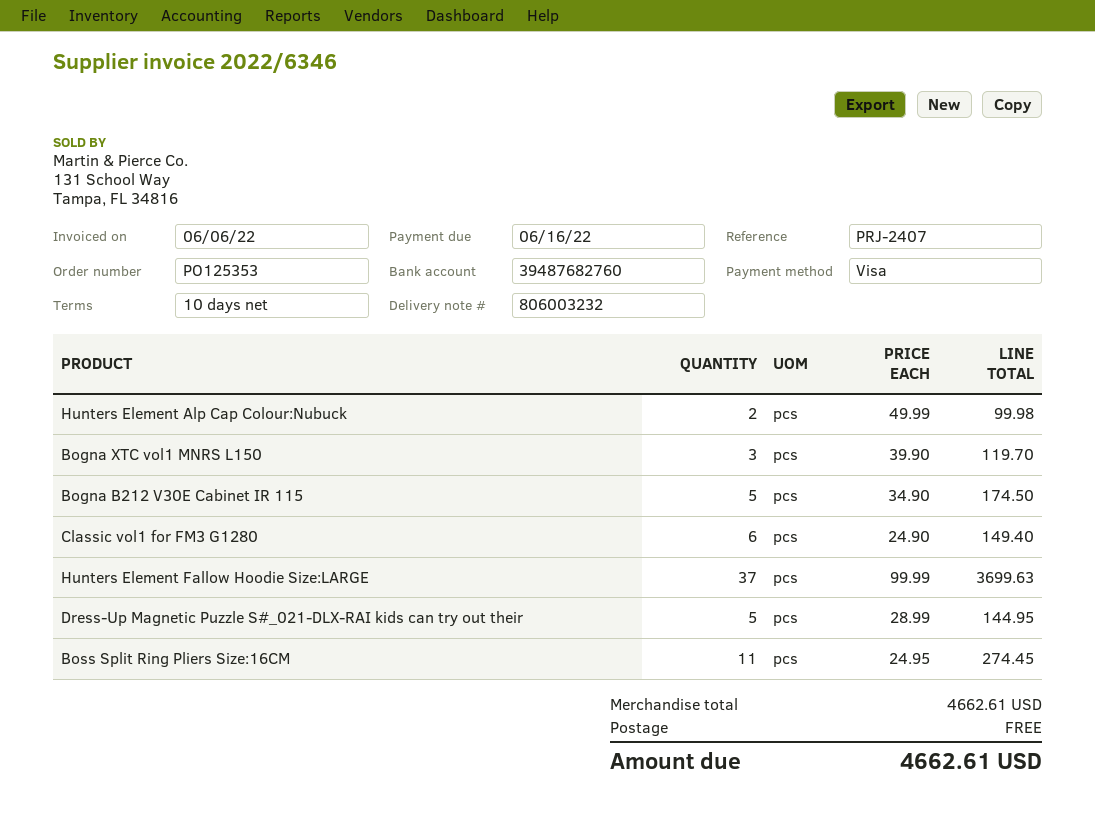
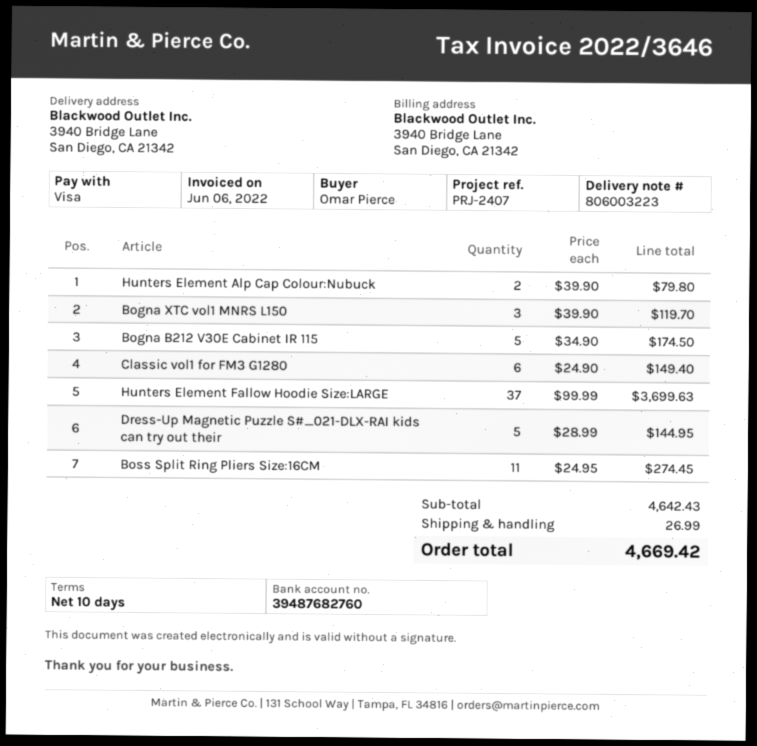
delivery note number: 806003232 -> 806003223
invoice number: 2022/6346 -> 2022/3646
Hunters Element Alp Cap Colour:Nubuck: 2 x 49.99 = 99.98 -> 2 x 39.90 = 79.80
subtotal: 4662.61 -> 4642.43
shipping: 0.00 -> 26.99
total: 4662.61 -> 4669.42

